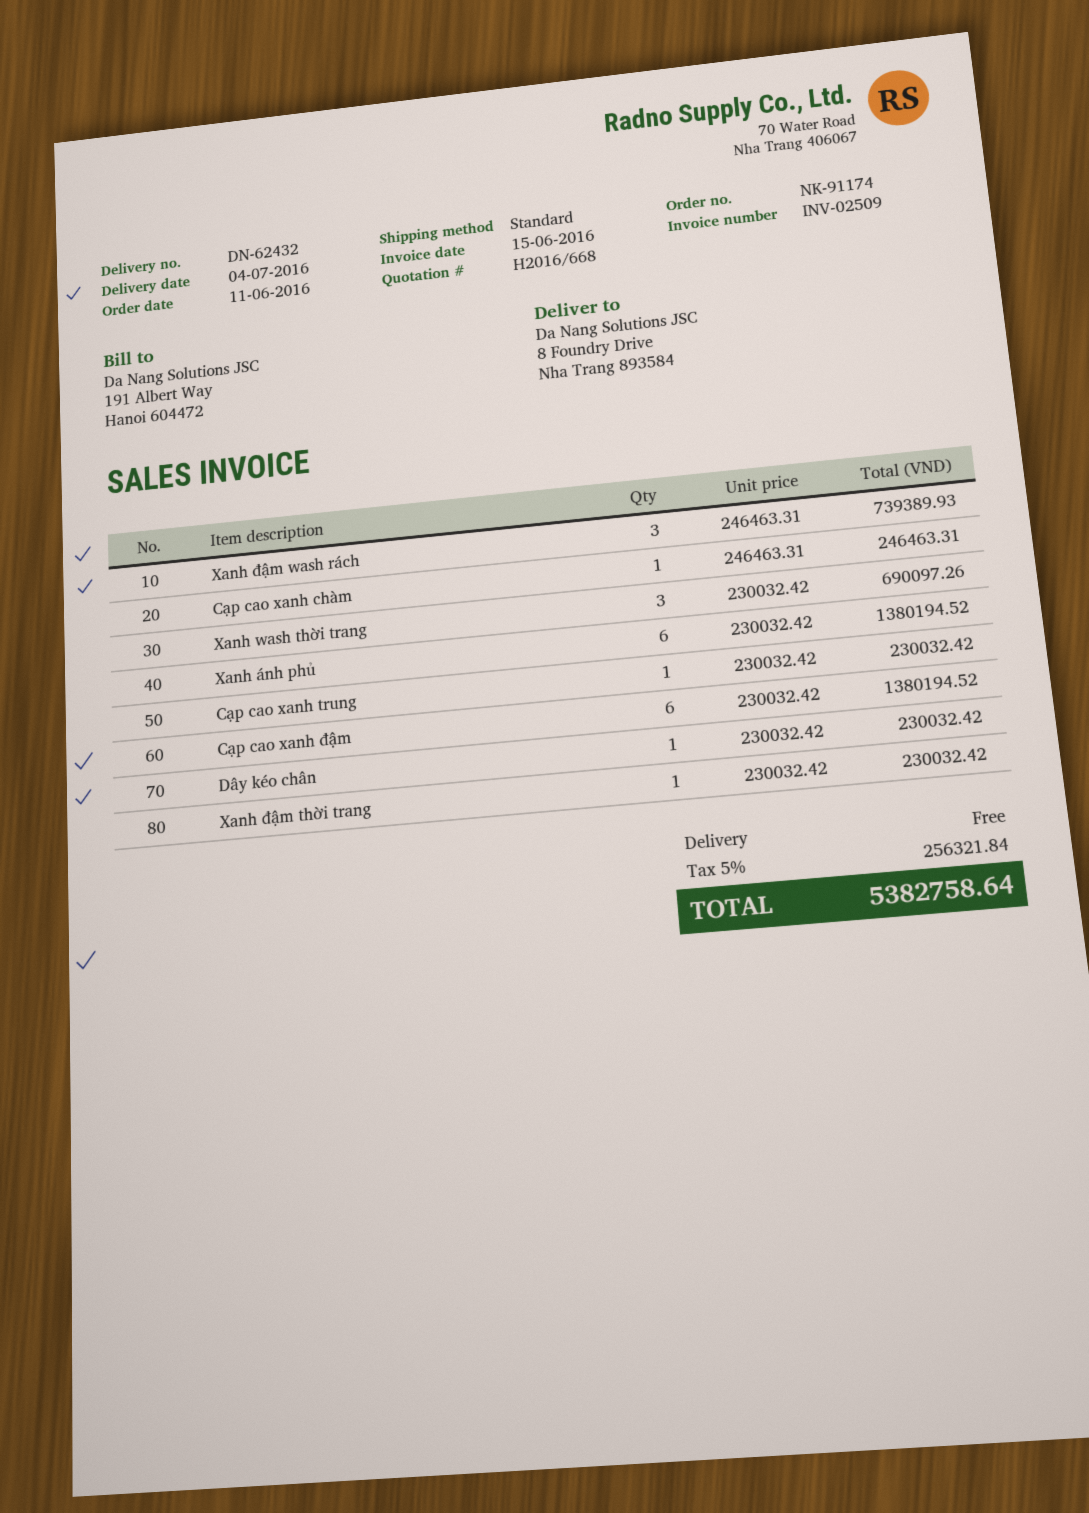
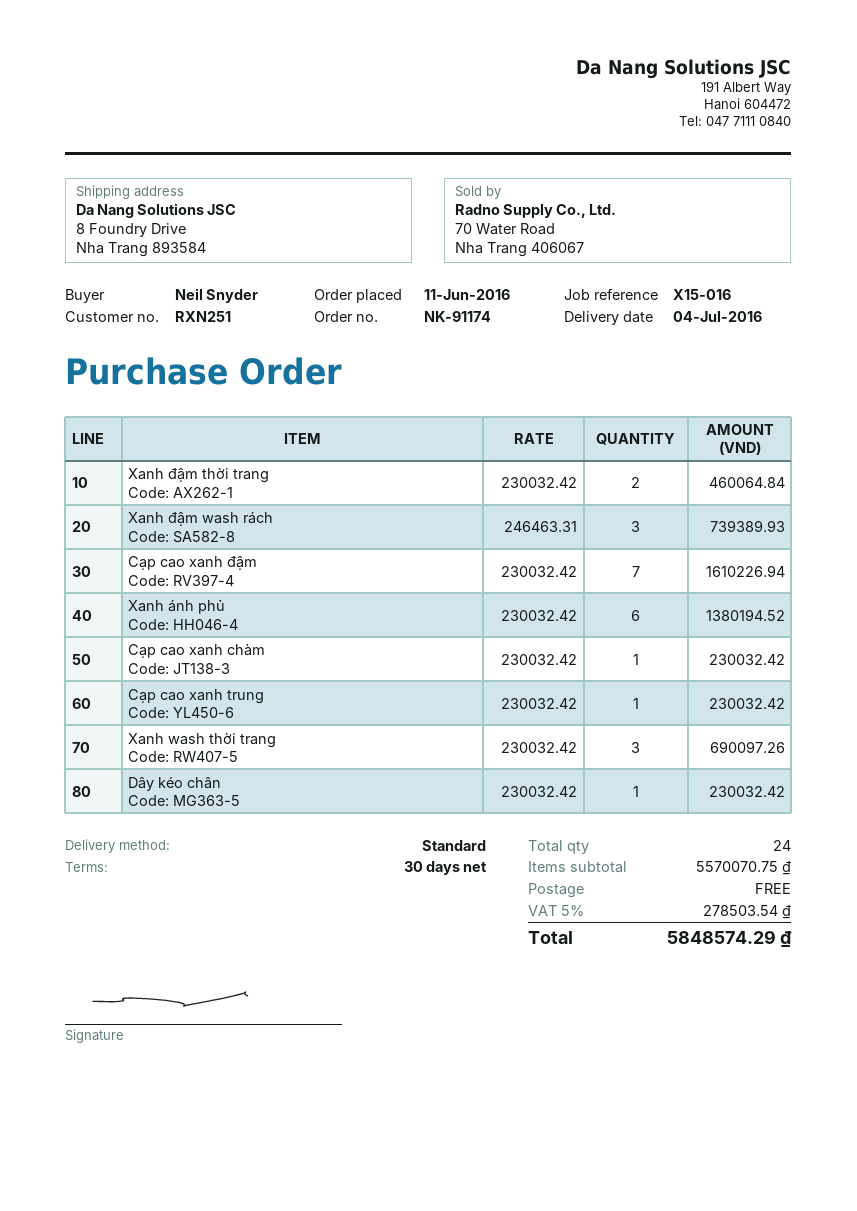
Cạp cao xanh chàm: 1 x 246463.31 = 246463.31 -> 1 x 230032.42 = 230032.42
Cạp cao xanh đậm: 6 x 230032.42 = 1380194.52 -> 7 x 230032.42 = 1610226.94
Xanh đậm thời trang: 1 x 230032.42 = 230032.42 -> 2 x 230032.42 = 460064.84
tax: 5% = 256321.84 -> 5% = 278503.54
total: 5382758.64 -> 5848574.29

